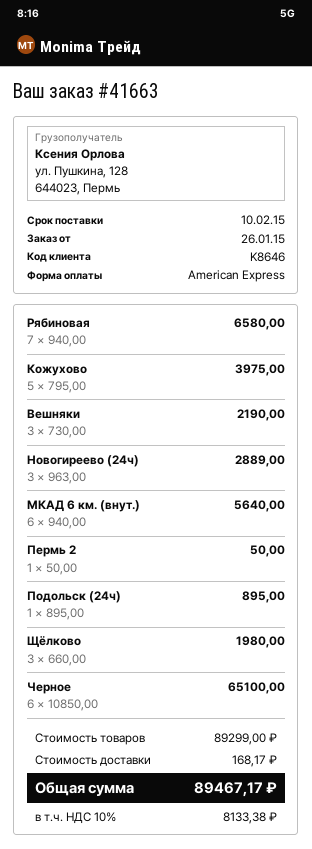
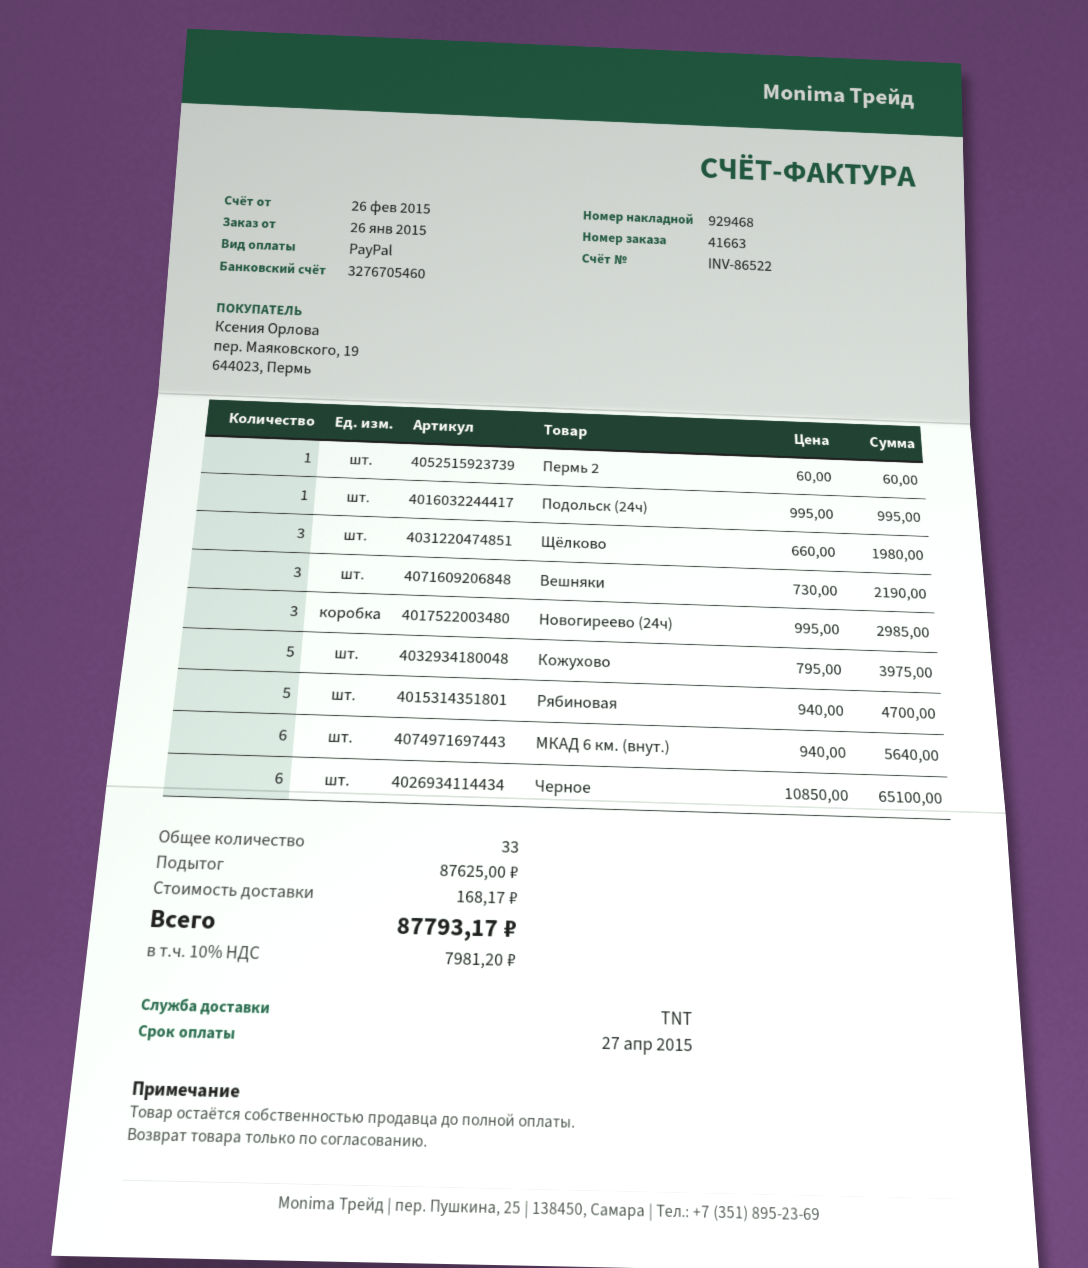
payment method: American Express -> PayPal
Рябиновая: 7 x 940.00 = 6580.00 -> 5 x 940.00 = 4700.00
Новогиреево (24ч): 3 x 963.00 = 2889.00 -> 3 x 995.00 = 2985.00
Пермь 2: 1 x 50.00 = 50.00 -> 1 x 60.00 = 60.00
Подольск (24ч): 1 x 895.00 = 895.00 -> 1 x 995.00 = 995.00
subtotal: 89299.00 -> 87625.00
tax: 10% = 8133.38 -> 10% = 7981.20
total: 89467.17 -> 87793.17

